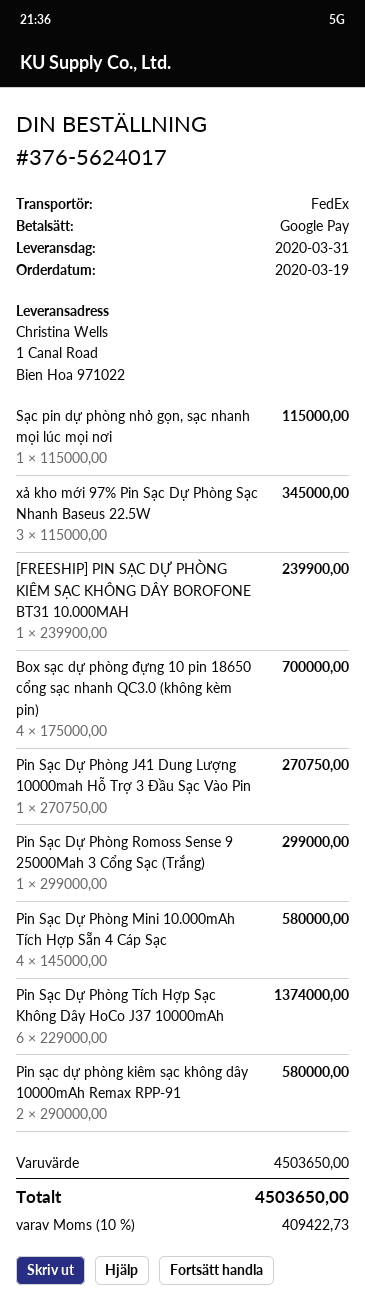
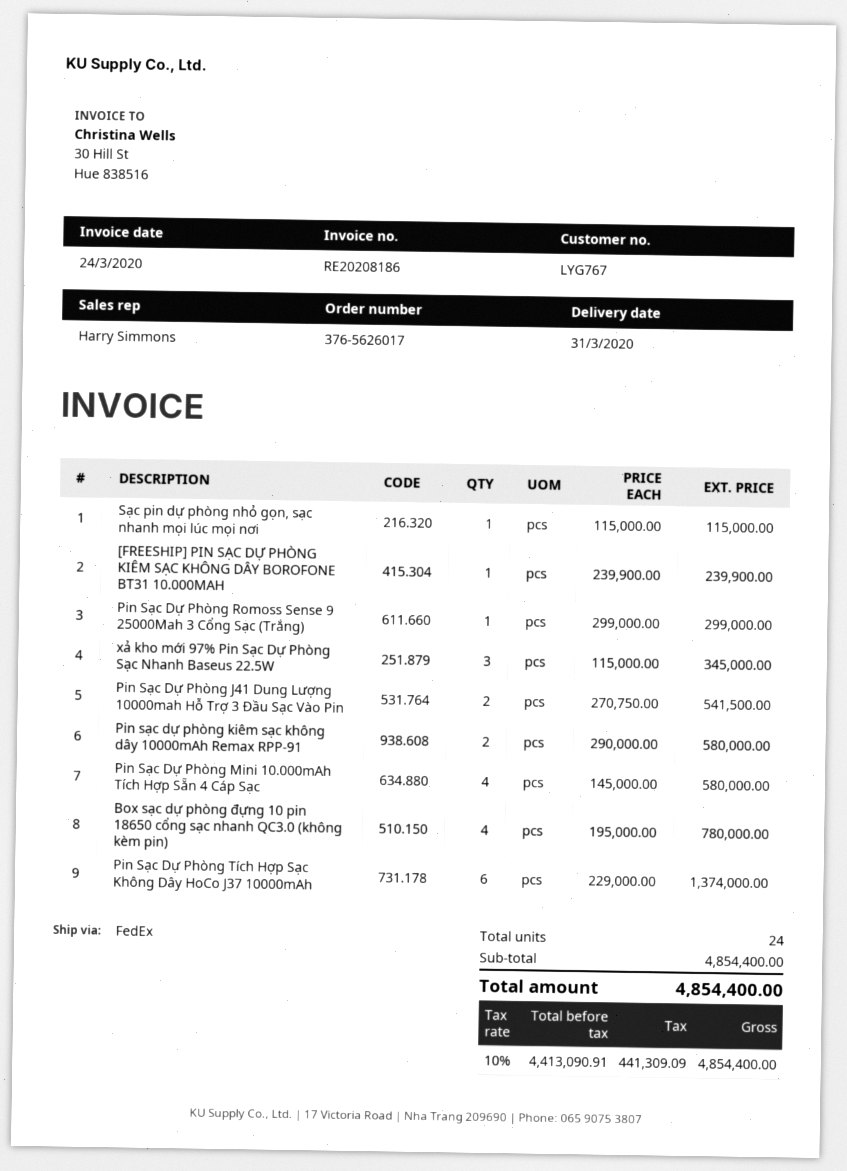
order number: 376-5624017 -> 376-5626017
Box sạc dự phòng đựng 10 pin 18650 cổng sạc nhanh QC3.0 (không kèm pin): 4 x 175000.00 = 700000.00 -> 4 x 195000.00 = 780000.00
Pin Sạc Dự Phòng J41 Dung Lượng 10000mah Hỗ Trợ 3 Đầu Sạc Vào Pin: 1 x 270750.00 = 270750.00 -> 2 x 270750.00 = 541500.00
subtotal: 4503650.00 -> 4854400.00
tax: 10% = 409422.73 -> 10% = 441309.09
total: 4503650.00 -> 4854400.00

